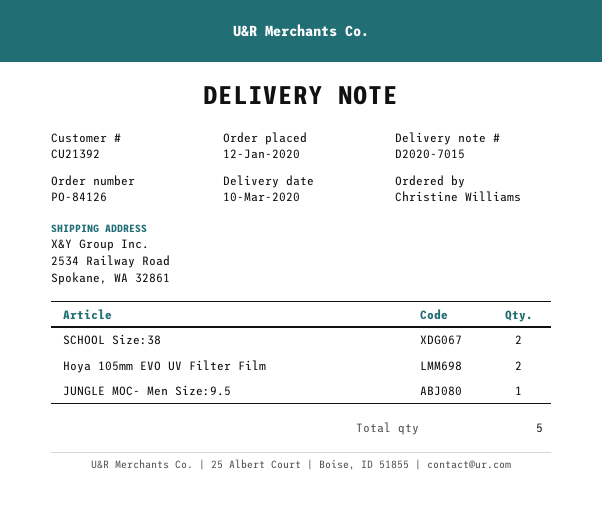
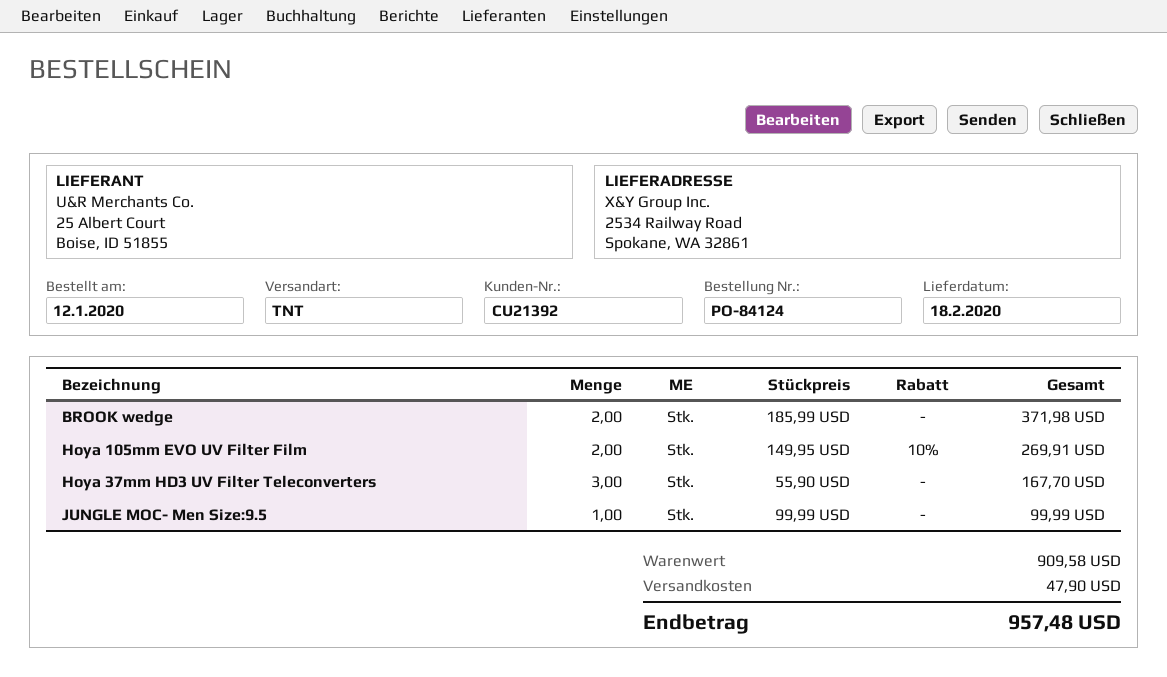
order number: PO-84126 -> PO-84124
delivery date: 2020-03-10 -> 2020-02-18
SCHOOL Size:38: 2 -> none
BROOK wedge: none -> 2
Hoya 37mm HD3 UV Filter Teleconverters: none -> 3

